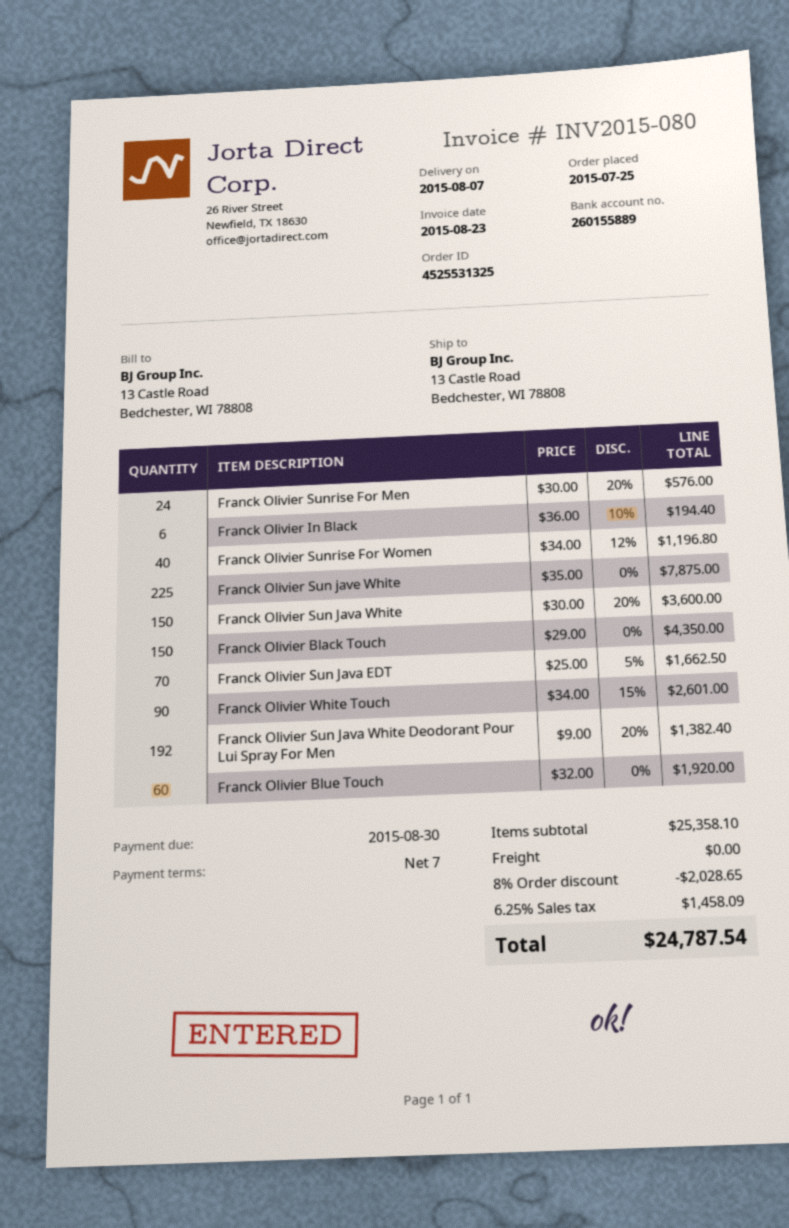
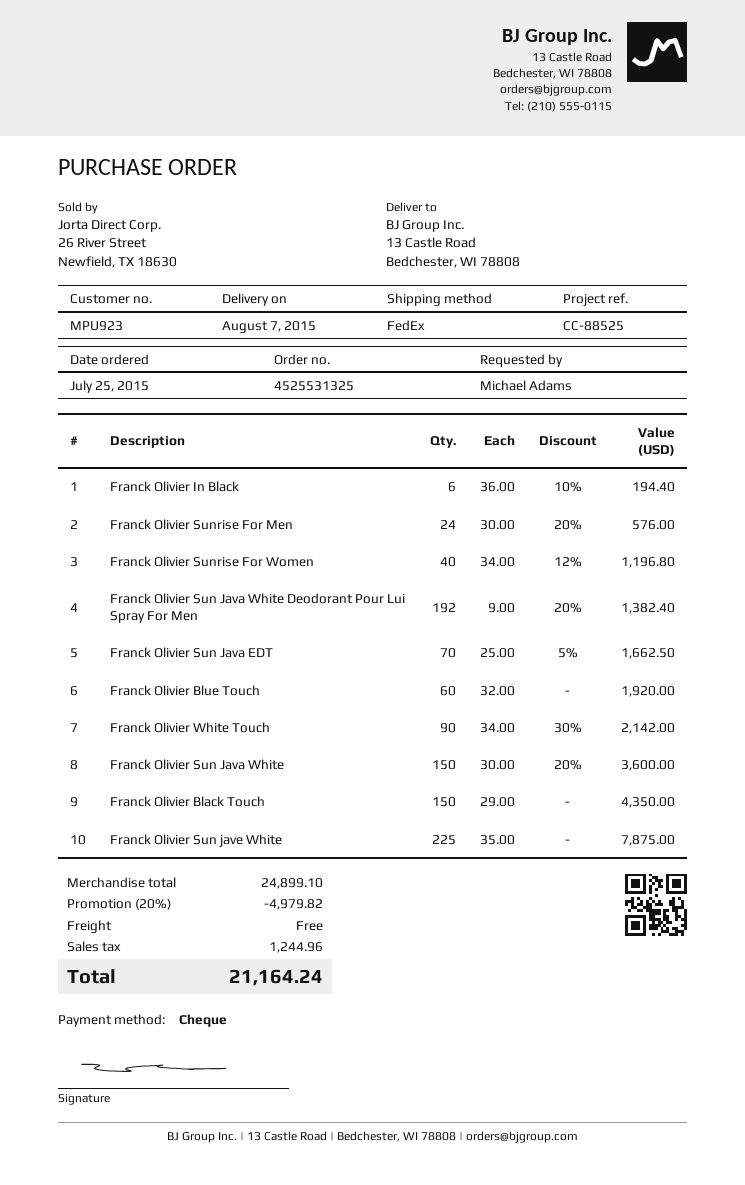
Franck Olivier White Touch: 90 x 34.00 - 15% = 2601.00 -> 90 x 34.00 - 30% = 2142.00
subtotal: 25358.10 -> 24899.10
discount: 8% = 2028.65 -> 20% = 4979.82
tax: 1458.09 -> 1244.96
total: 24787.54 -> 21164.24

